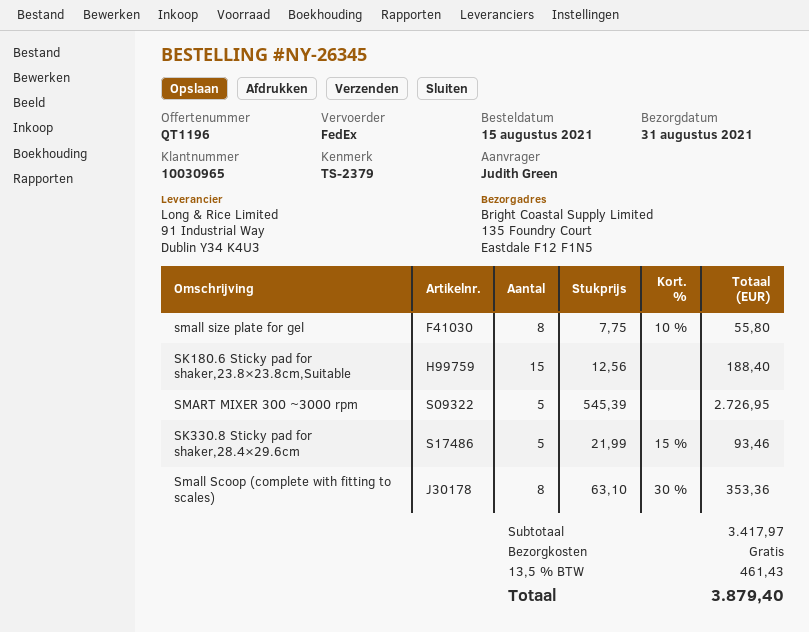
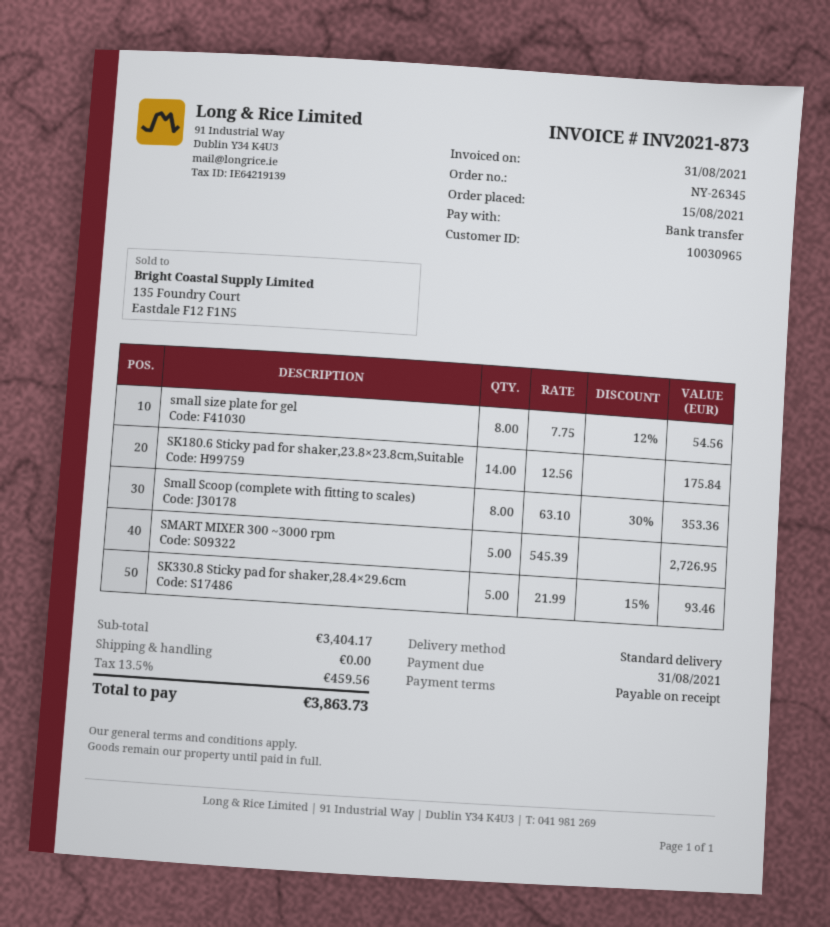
shipping method: FedEx -> standard
small size plate for gel: 8 x 7.75 - 10% = 55.80 -> 8 x 7.75 - 12% = 54.56
SK180.6 Sticky pad for shaker,23.8×23.8cm,Suitable: 15 x 12.56 = 188.40 -> 14 x 12.56 = 175.84
subtotal: 3417.97 -> 3404.17
tax: 13.5% = 461.43 -> 13.5% = 459.56
total: 3879.40 -> 3863.73

